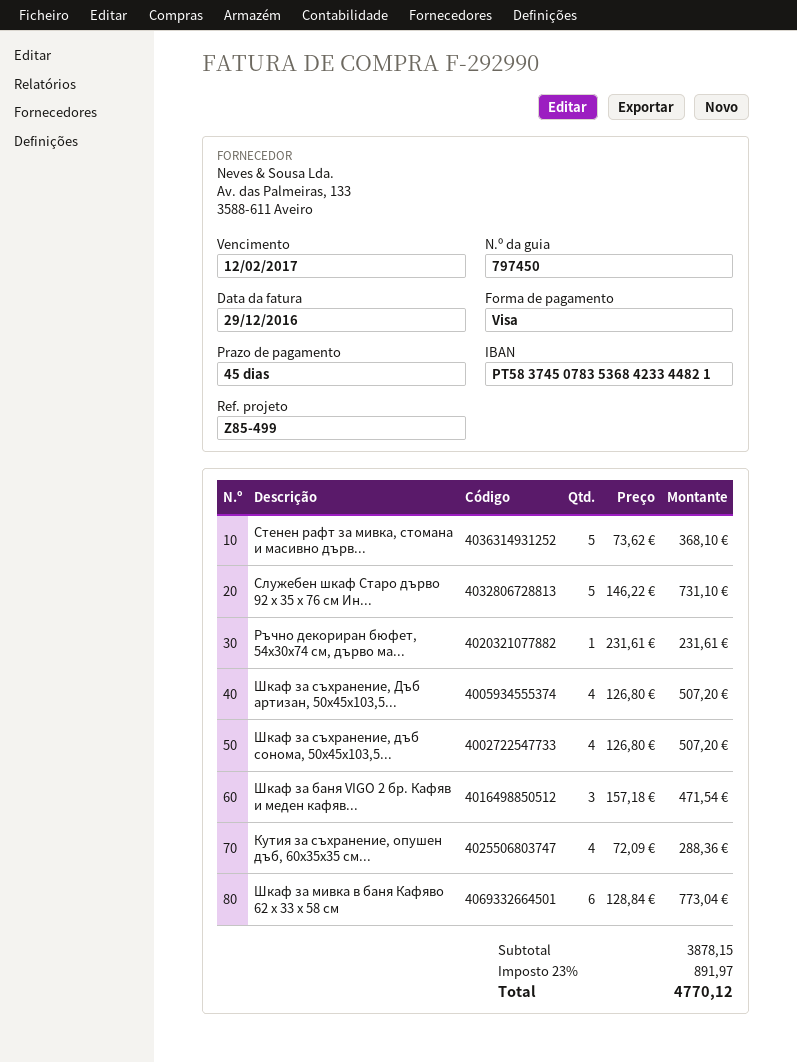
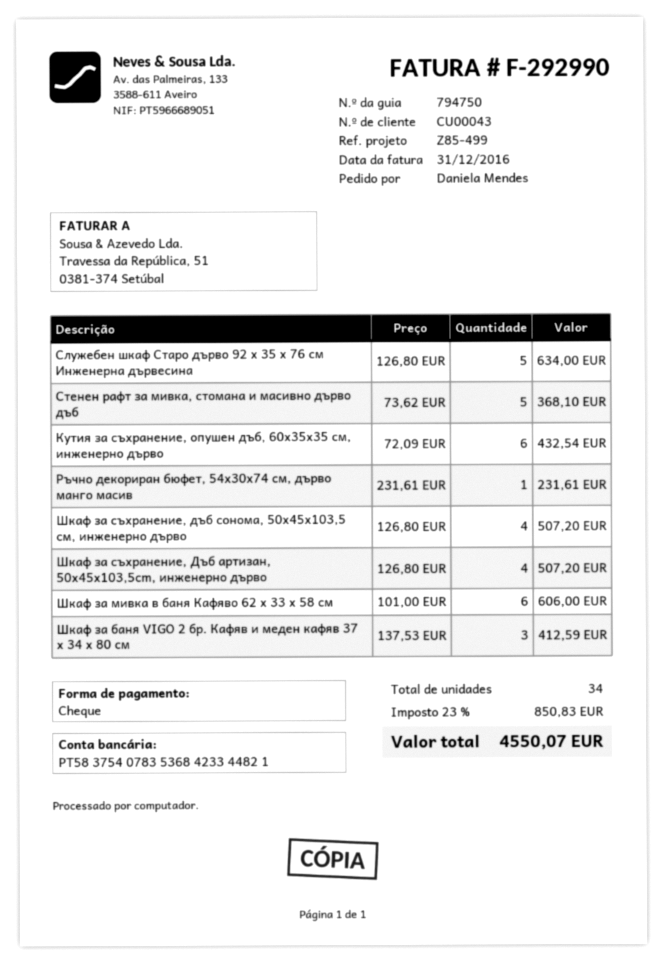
delivery note number: 797450 -> 794750
invoice date: 2016-12-29 -> 2016-12-31
payment method: Visa -> cheque
bank account: PT58374507835368423344821 -> PT58375407835368423344821
Служебен шкаф Старо дърво 92 x 35 x 76 см Ин...: 5 x 146.22 = 731.10 -> 5 x 126.80 = 634.00
Шкаф за баня VIGO 2 бр. Кафяв и меден кафяв...: 3 x 157.18 = 471.54 -> 3 x 137.53 = 412.59
Кутия за съхранение, опушен дъб, 60x35x35 см...: 4 x 72.09 = 288.36 -> 6 x 72.09 = 432.54
Шкаф за мивка в баня Кафяво 62 x 33 x 58 см: 6 x 128.84 = 773.04 -> 6 x 101.00 = 606.00
tax: 23% = 891.97 -> 23% = 850.83
total: 4770.12 -> 4550.07

